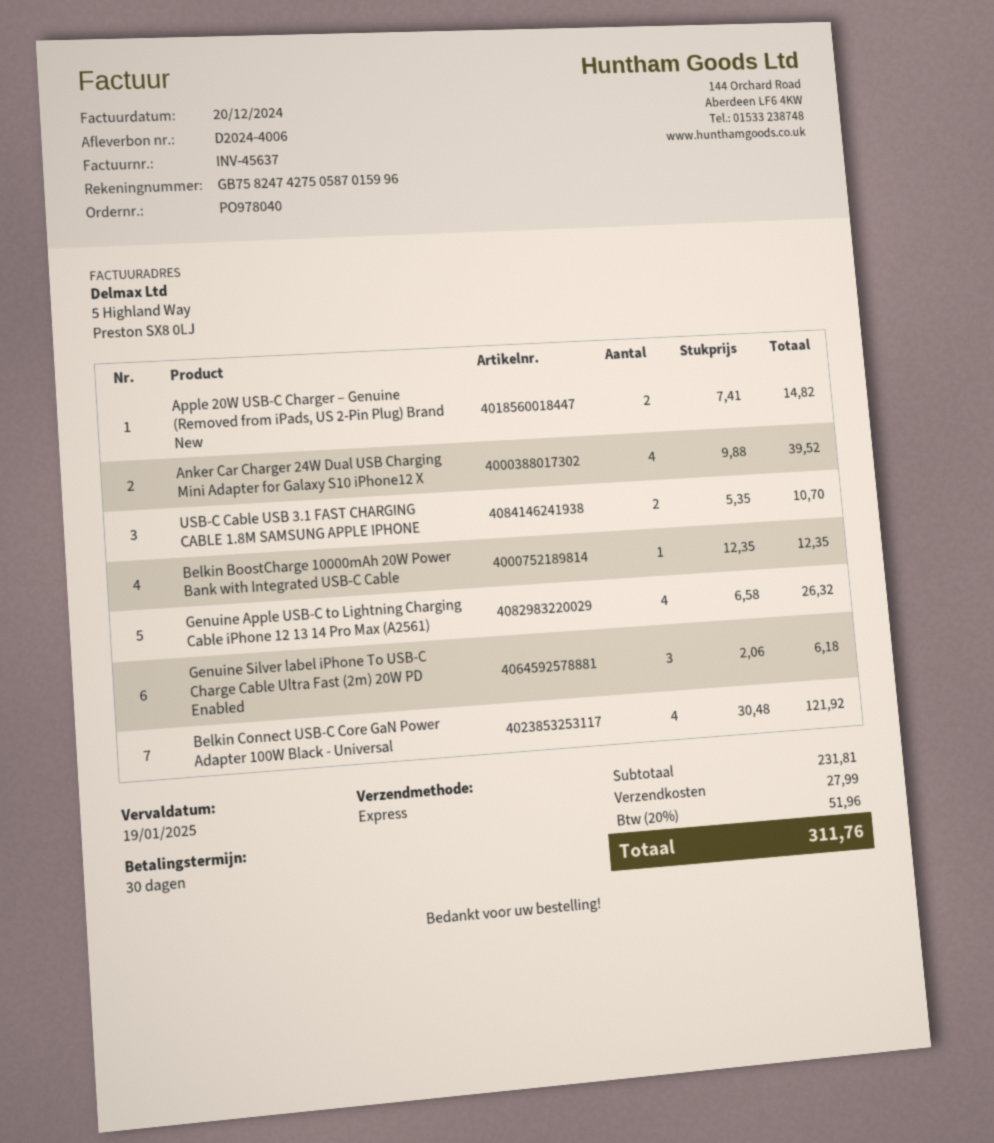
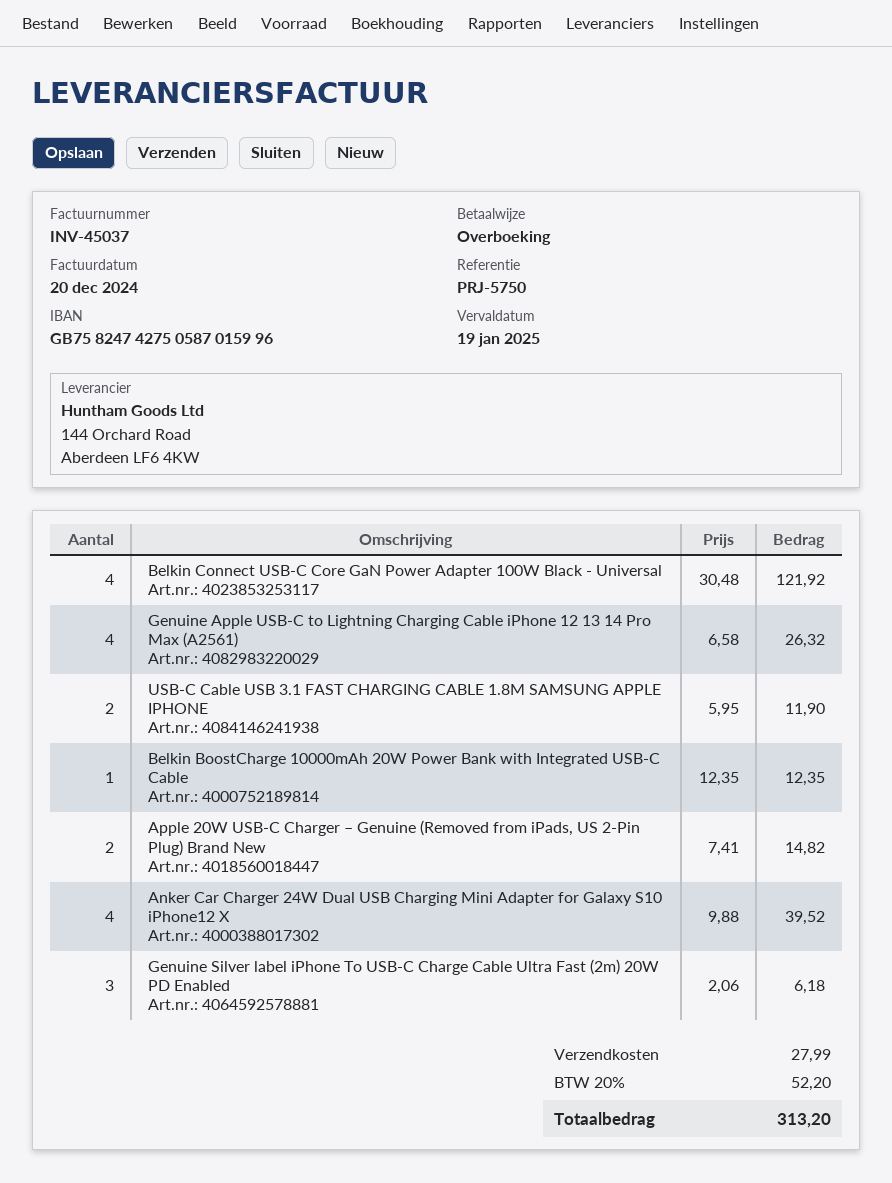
invoice number: INV-45637 -> INV-45037
USB-C Cable USB 3.1 FAST CHARGING CABLE 1.8M SAMSUNG APPLE IPHONE: 2 x 5.35 = 10.70 -> 2 x 5.95 = 11.90
tax: 20% = 51.96 -> 20% = 52.20
total: 311.76 -> 313.20

